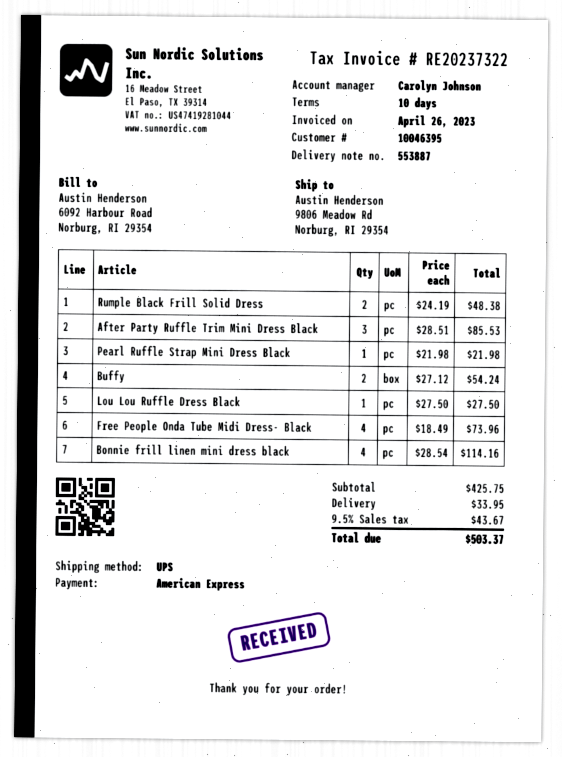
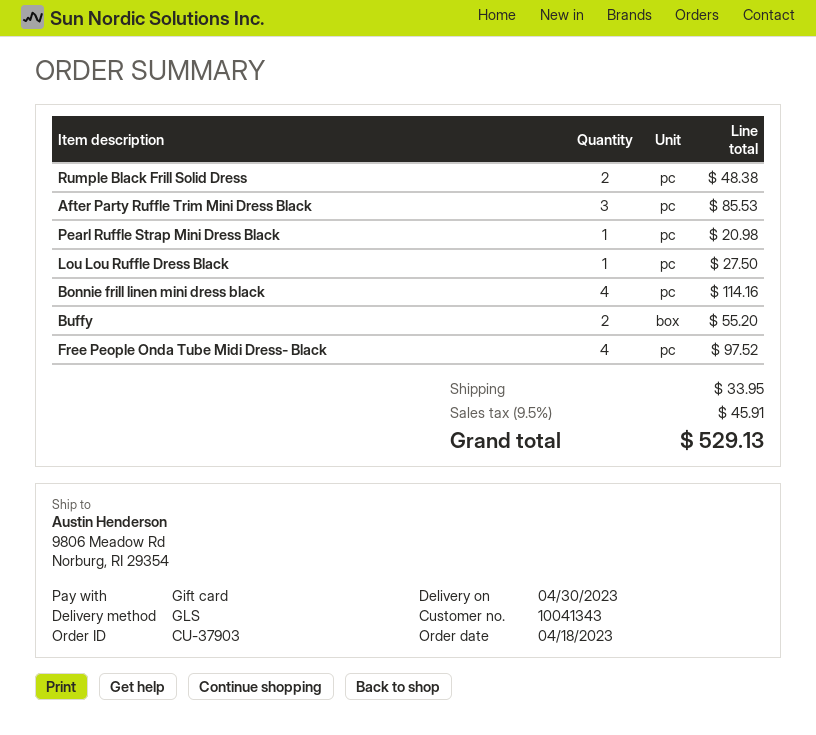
customer number: 10046395 -> 10041343
payment method: American Express -> gift card
shipping method: UPS -> GLS
Pearl Ruffle Strap Mini Dress Black: 1 for 21.98 -> 1 for 20.98
Buffy: 2 for 54.24 -> 2 for 55.20
Free People Onda Tube Midi Dress- Black: 4 for 73.96 -> 4 for 97.52
tax: 9.5% = 43.67 -> 9.5% = 45.91
total: 503.37 -> 529.13

